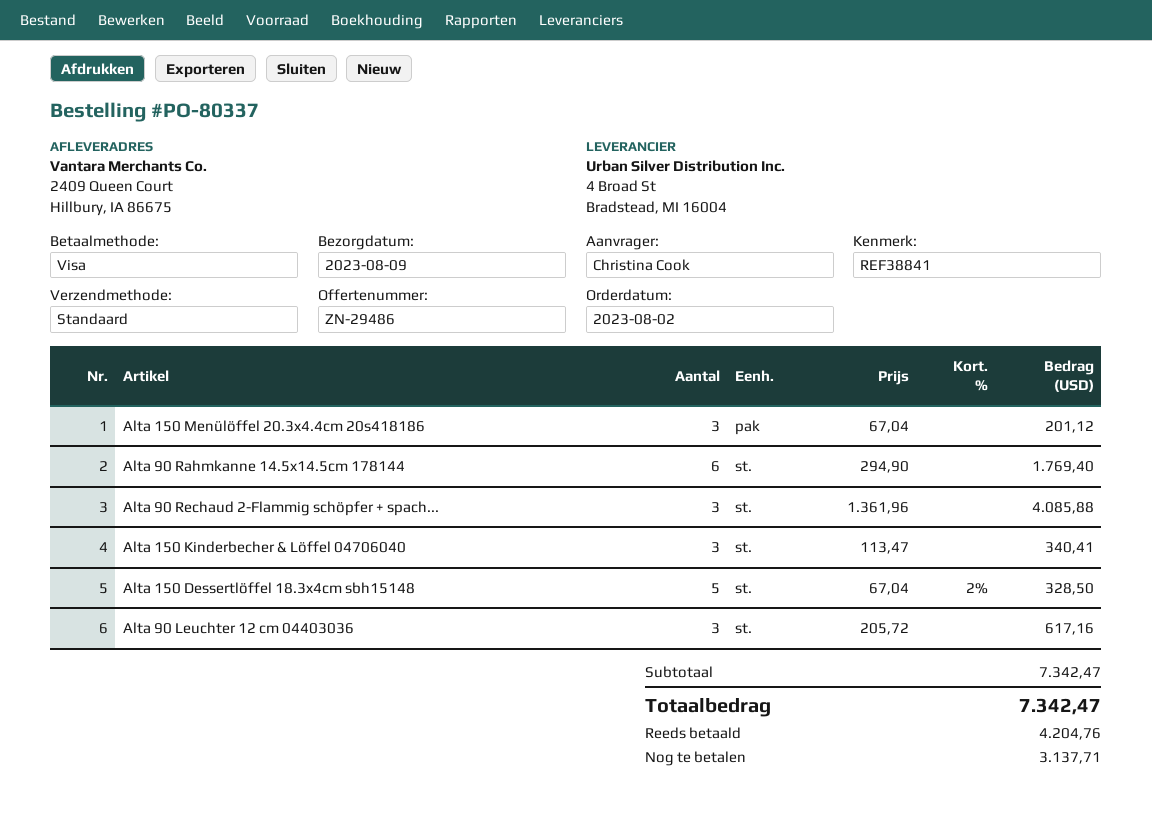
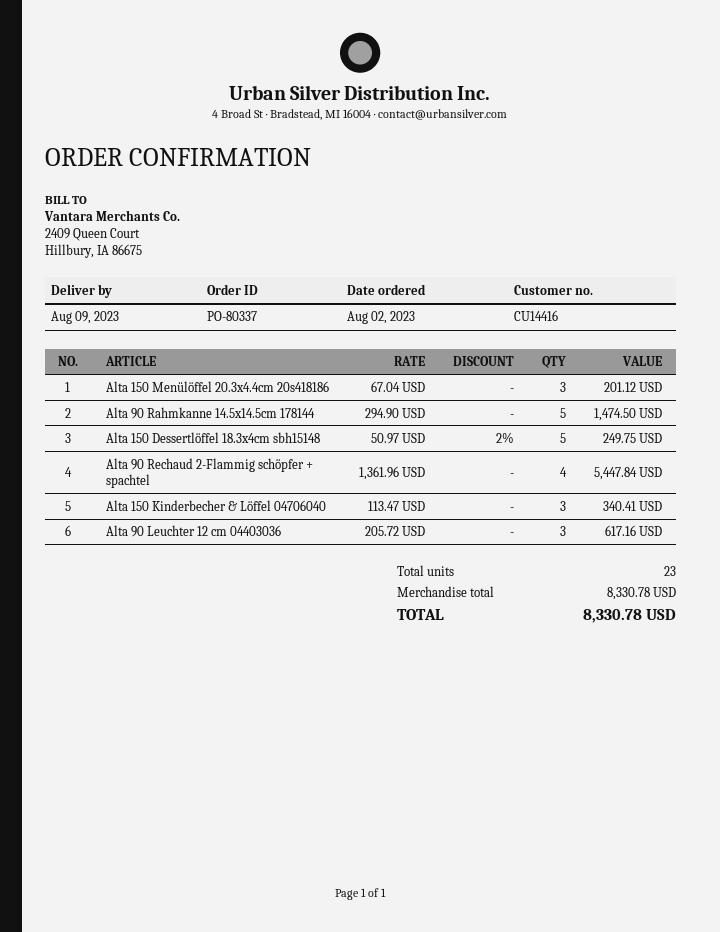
Alta 90 Rahmkanne 14.5x14.5cm 178144: 6 x 294.90 = 1769.40 -> 5 x 294.90 = 1474.50
Alta 90 Rechaud 2-Flammig schöpfer + spach...: 3 x 1361.96 = 4085.88 -> 4 x 1361.96 = 5447.84
Alta 150 Dessertlöffel 18.3x4cm sbh15148: 5 x 67.04 - 2% = 328.50 -> 5 x 50.97 - 2% = 249.75
subtotal: 7342.47 -> 8330.78
total: 7342.47 -> 8330.78

